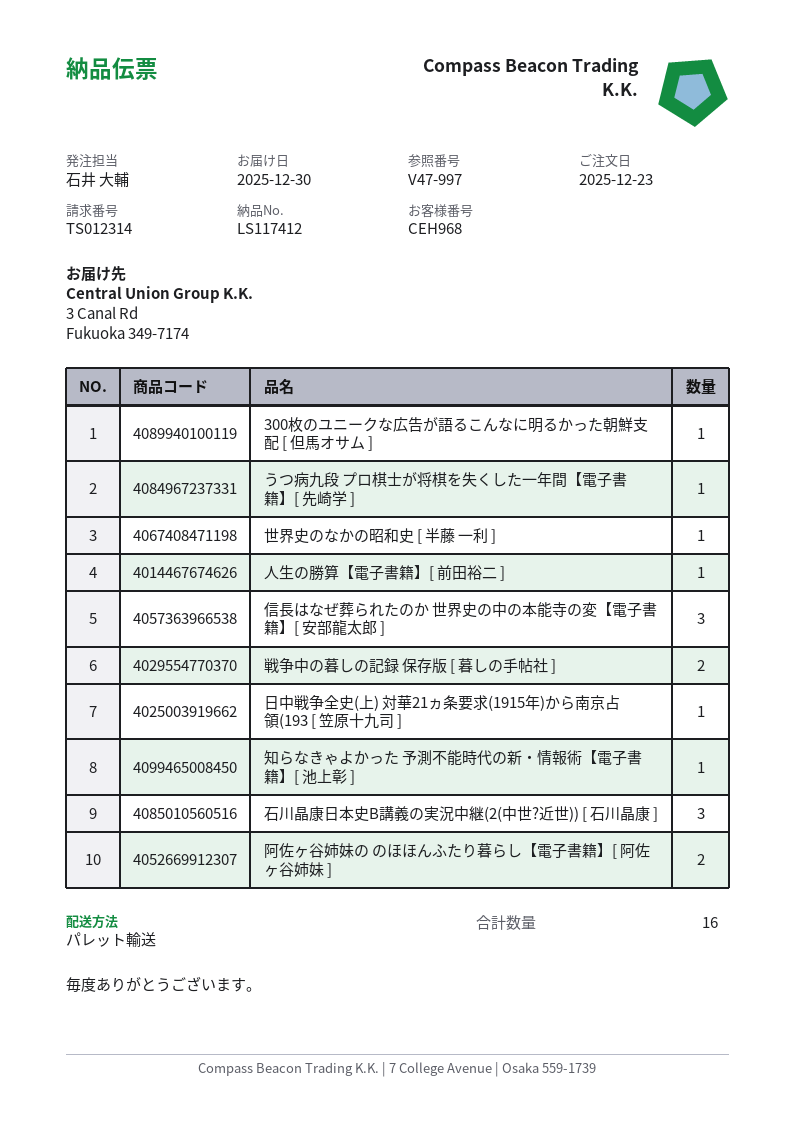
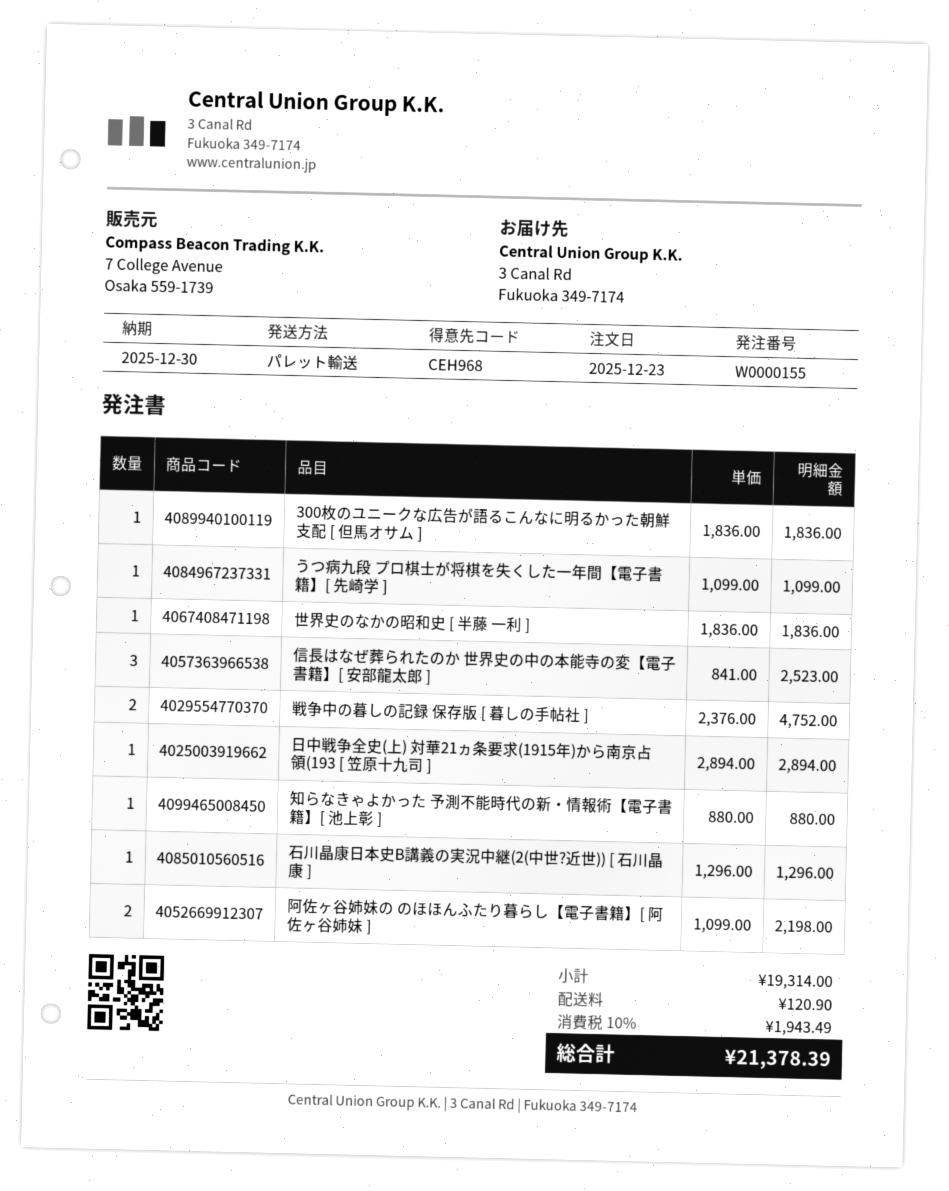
人生の勝算【電子書籍】[ 前田裕二 ]: 1 -> none
石川晶康日本史B講義の実況中継(2(中世?近世)) [ 石川晶康 ]: 3 -> 1

